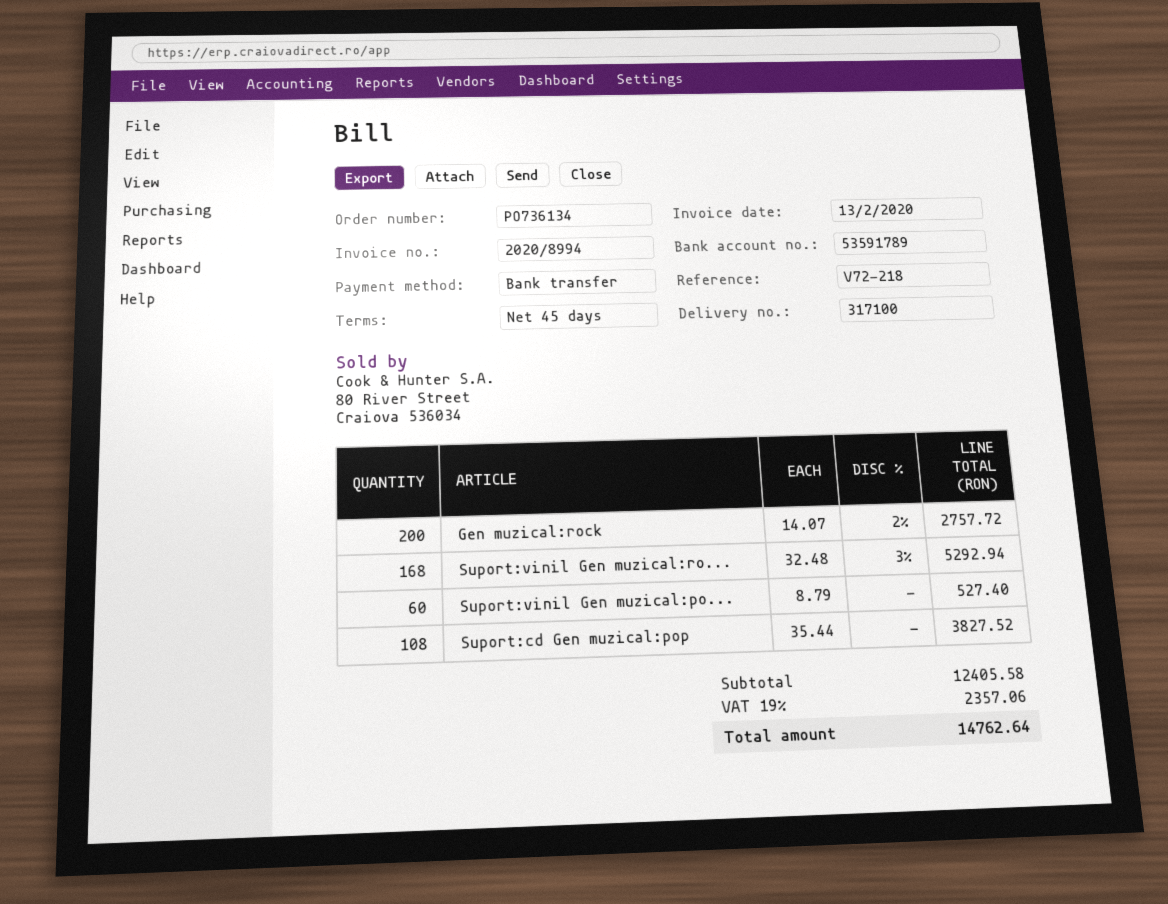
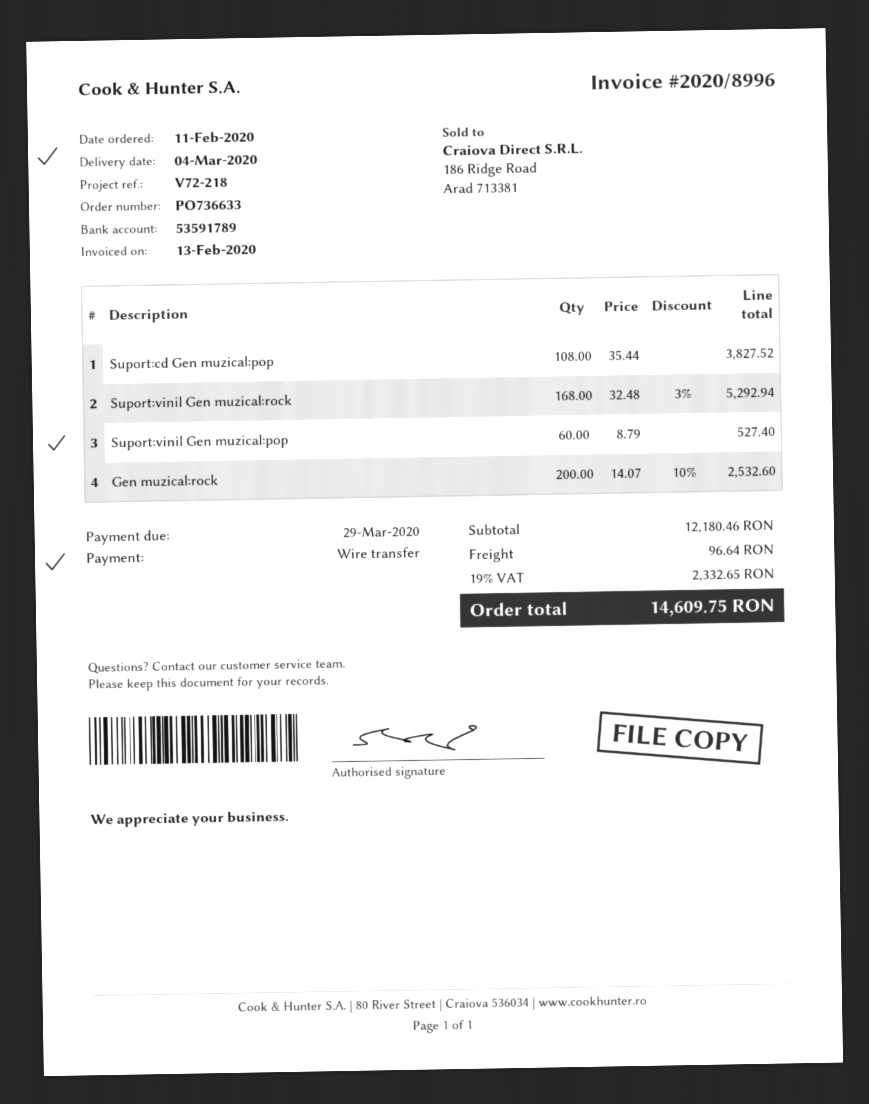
order number: PO736134 -> PO736633
invoice number: 2020/8994 -> 2020/8996
Gen muzical:rock: 200 x 14.07 - 2% = 2757.72 -> 200 x 14.07 - 10% = 2532.60
subtotal: 12405.58 -> 12180.46
shipping: none -> 96.64
tax: 19% = 2357.06 -> 19% = 2332.65
total: 14762.64 -> 14609.75

